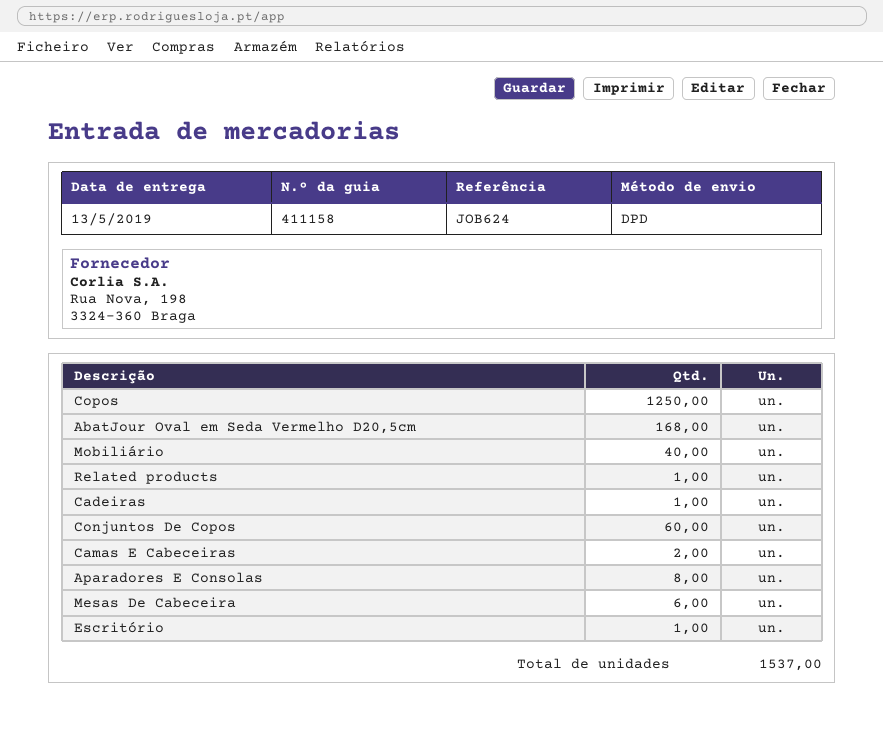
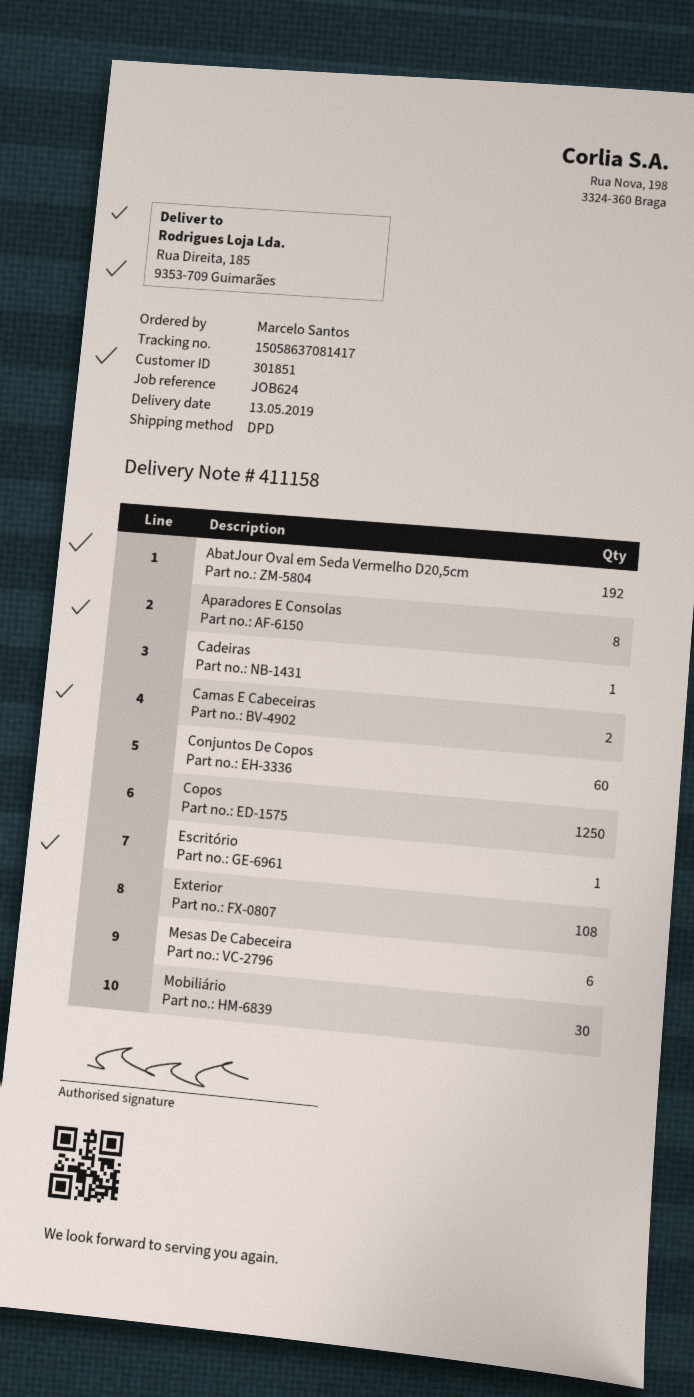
AbatJour Oval em Seda Vermelho D20,5cm: 168 -> 192
Mobiliário: 40 -> 30
Related products: 1 -> none
Exterior: none -> 108

